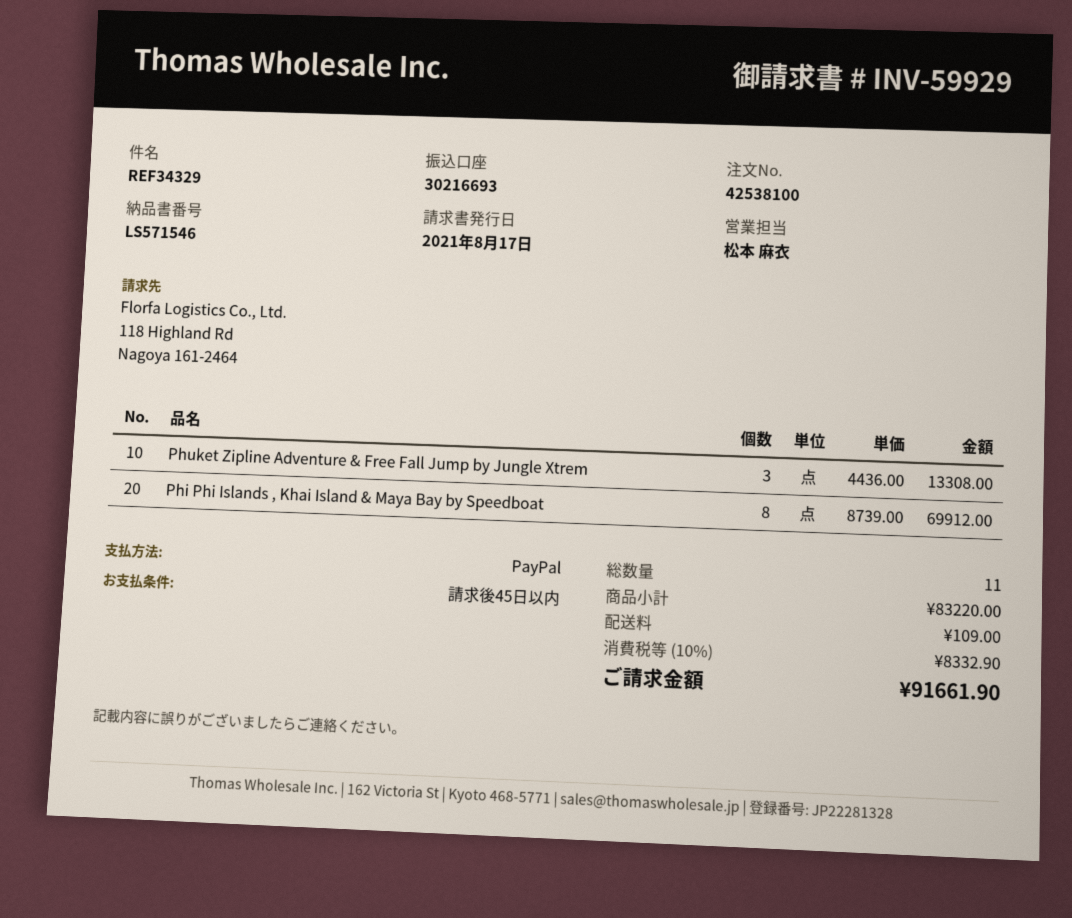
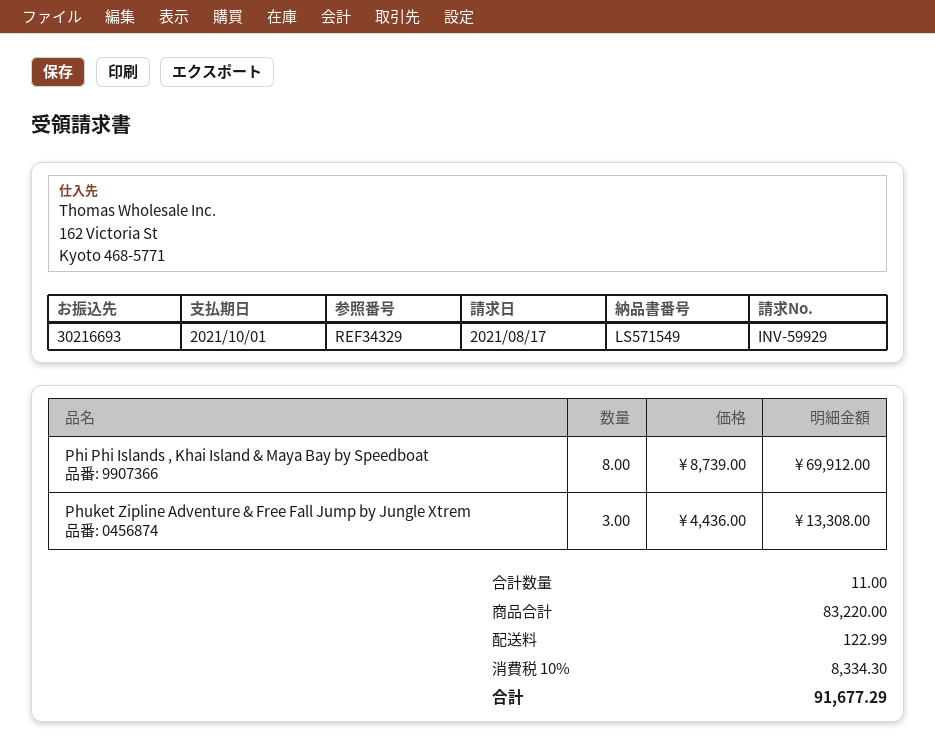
delivery note number: LS571546 -> LS571549
shipping: 109.00 -> 122.99
tax: 10% = 8332.90 -> 10% = 8334.30
total: 91661.90 -> 91677.29

